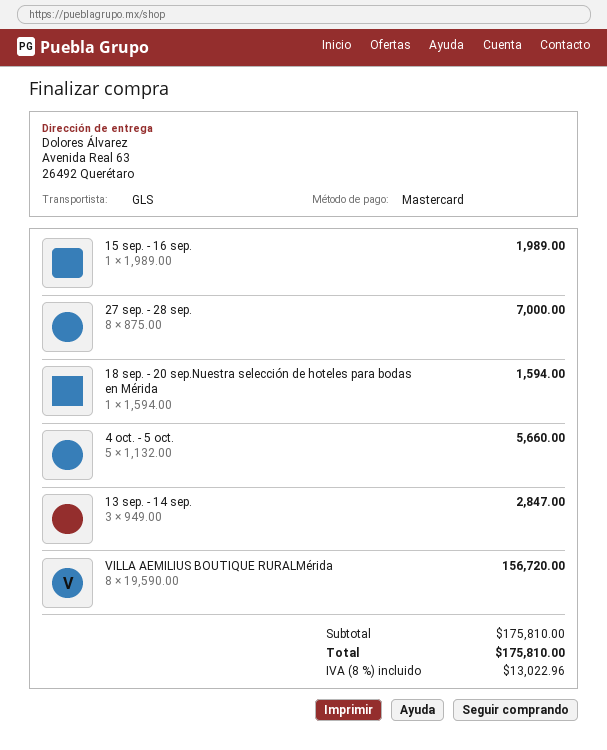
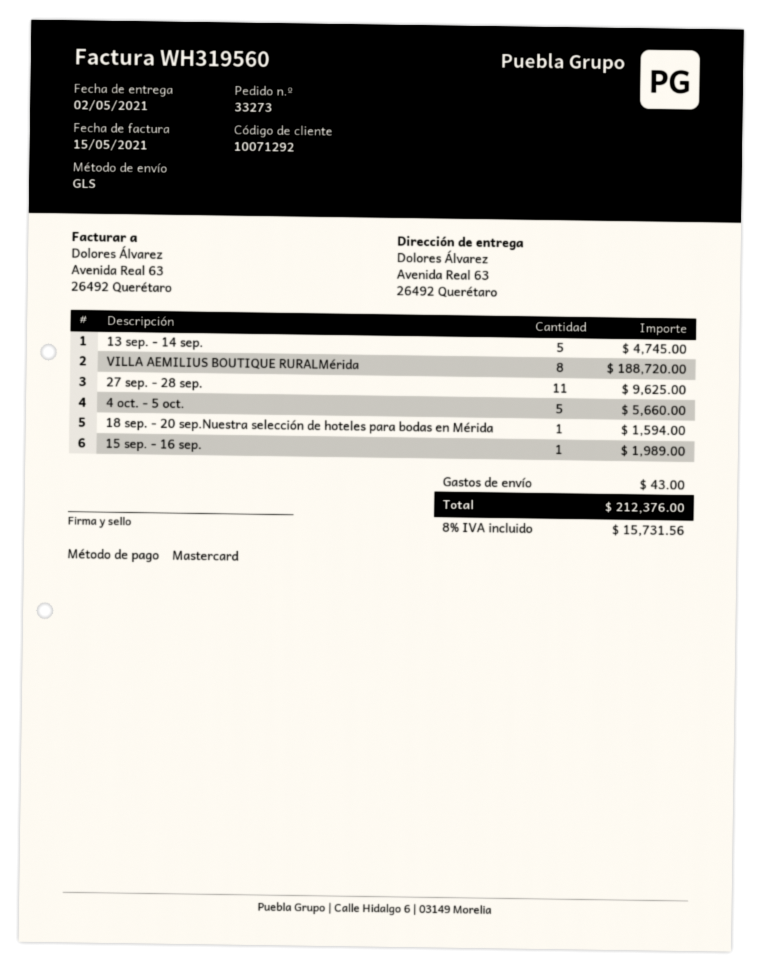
27 sep. - 28 sep.: 8 for 7000.00 -> 11 for 9625.00
13 sep. - 14 sep.: 3 for 2847.00 -> 5 for 4745.00
VILLA AEMILIUS BOUTIQUE RURALMérida: 8 for 156720.00 -> 8 for 188720.00
shipping: none -> 43.00
tax: 8% = 13022.96 -> 8% = 15731.56
total: 175810.00 -> 212376.00

